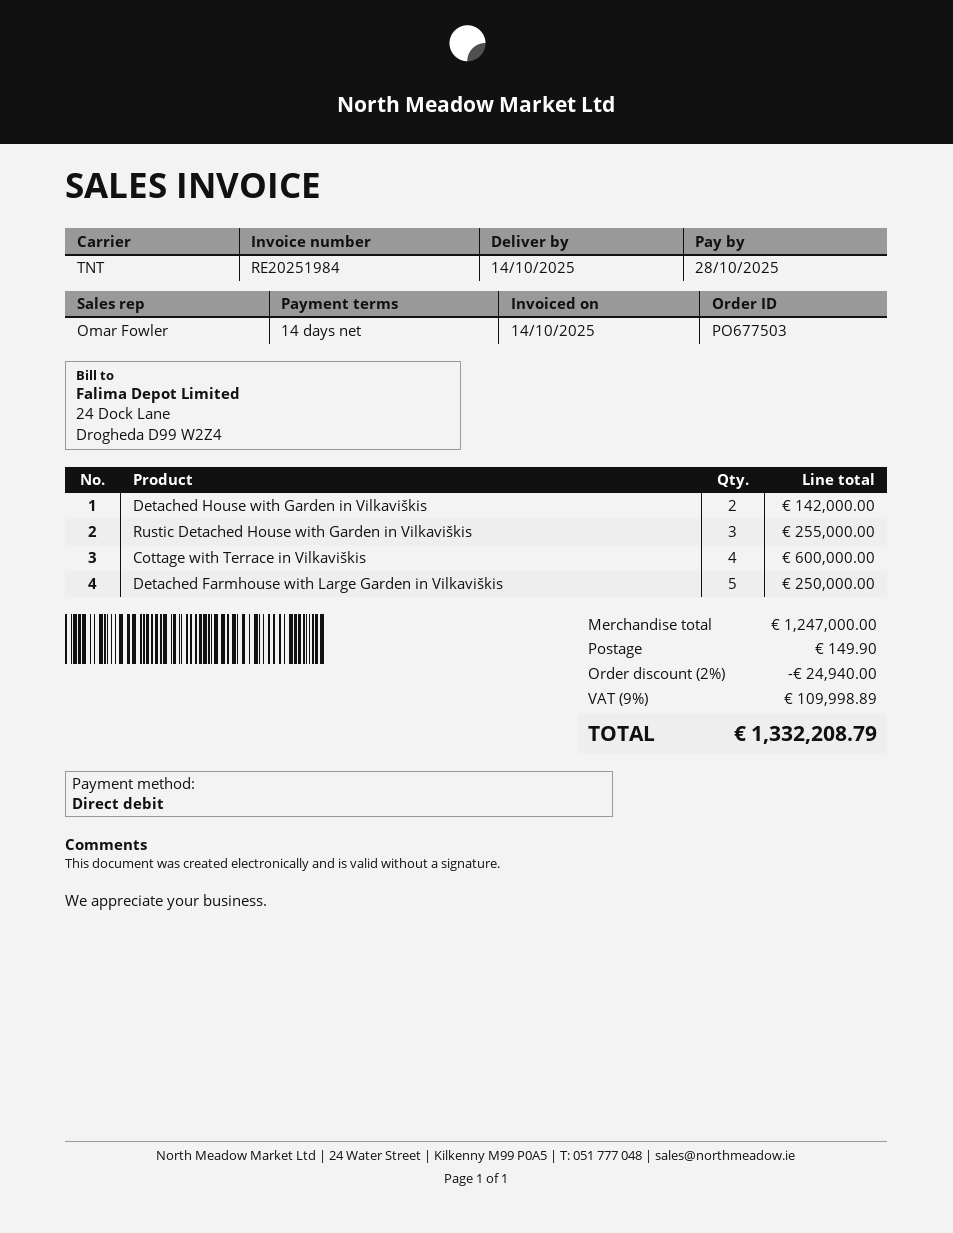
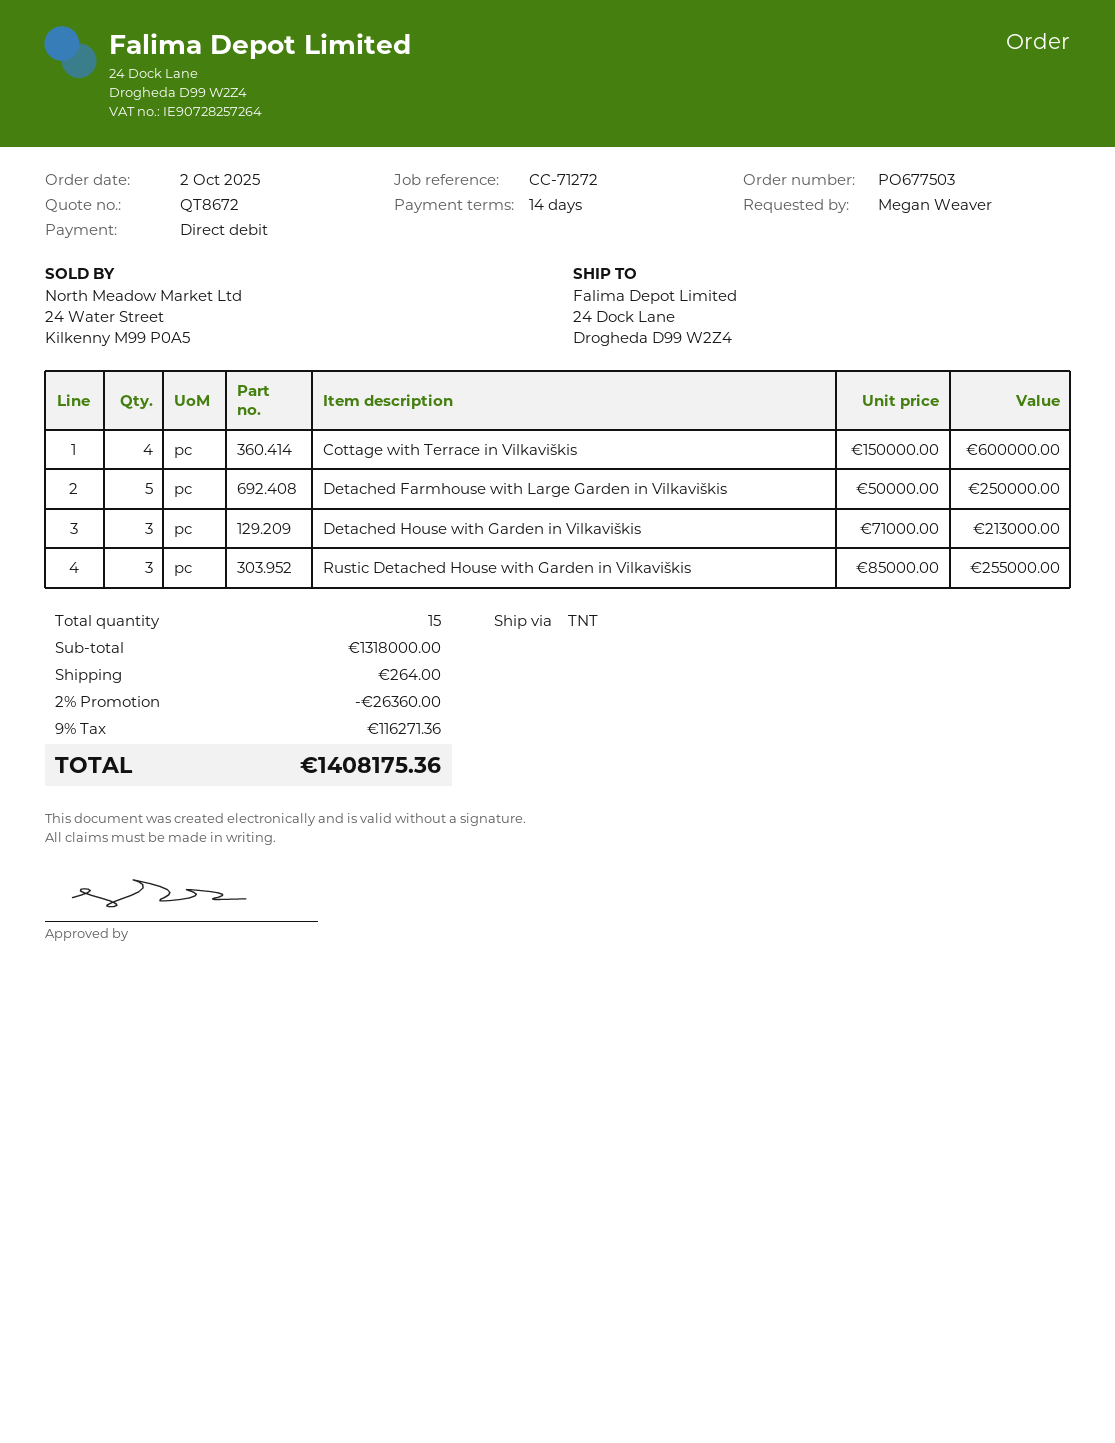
Detached House with Garden in Vilkaviškis: 2 for 142000.00 -> 3 for 213000.00
subtotal: 1247000.00 -> 1318000.00
discount: 2% = 24940.00 -> 2% = 26360.00
shipping: 149.90 -> 264.00
tax: 9% = 109998.89 -> 9% = 116271.36
total: 1332208.79 -> 1408175.36

